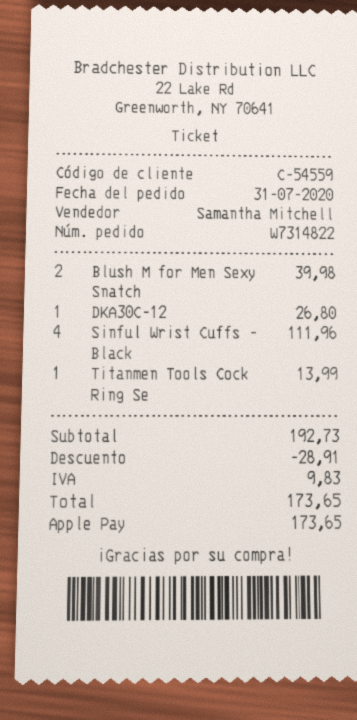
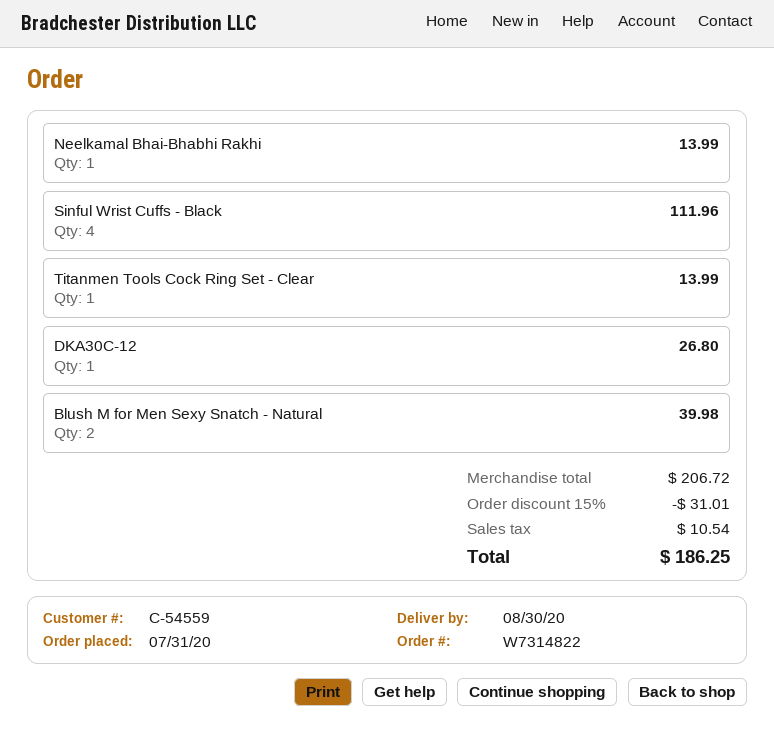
Neelkamal Bhai-Bhabhi Rakhi: none -> 1 for 13.99
subtotal: 192.73 -> 206.72
discount: 28.91 -> 31.01
tax: 9.83 -> 10.54
total: 173.65 -> 186.25

